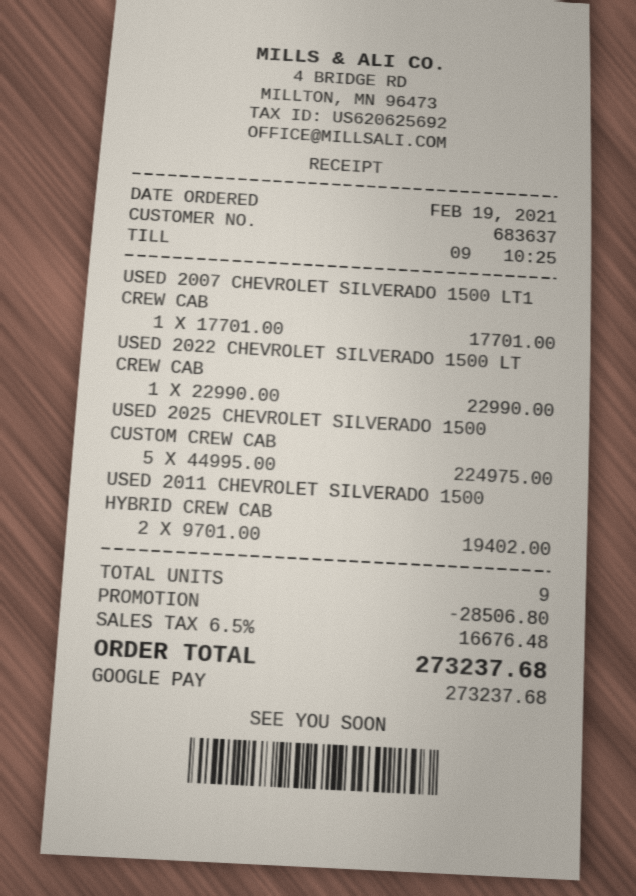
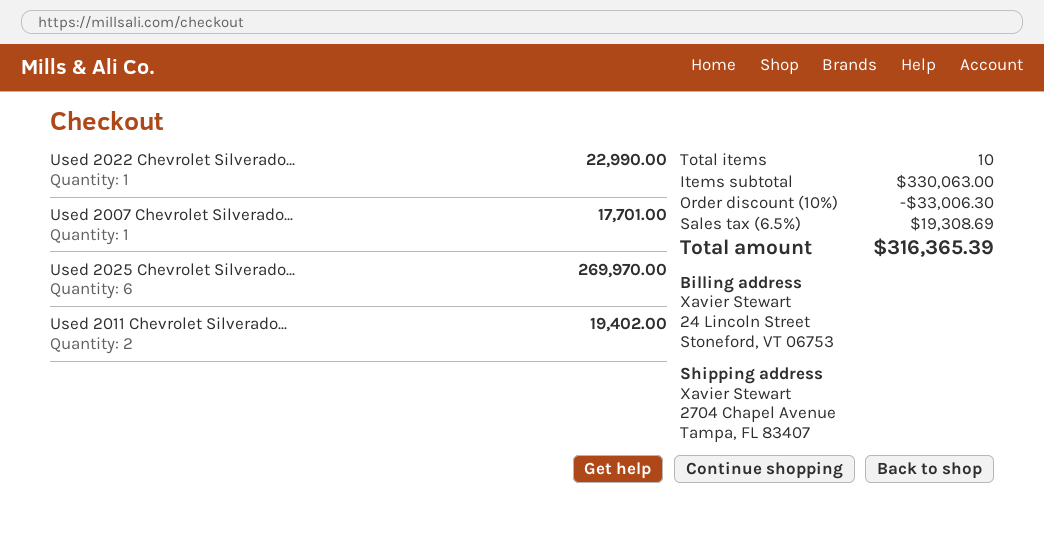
USED 2025 CHEVROLET SILVERADO 1500 CUSTOM CREW CAB: 5 for 224975.00 -> 6 for 269970.00
total quantity: 9 -> 10
discount: 28506.80 -> 33006.30
tax: 6.5% = 16676.48 -> 6.5% = 19308.69
total: 273237.68 -> 316365.39

